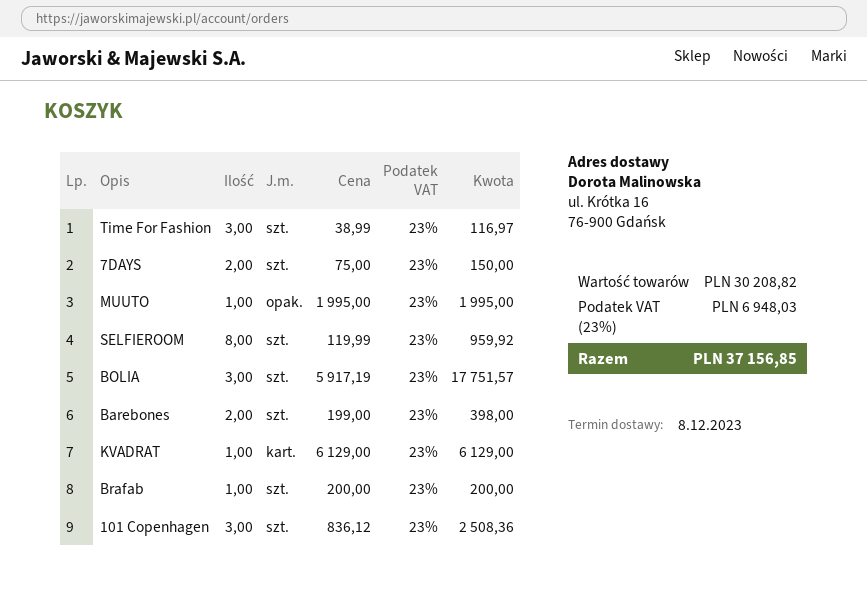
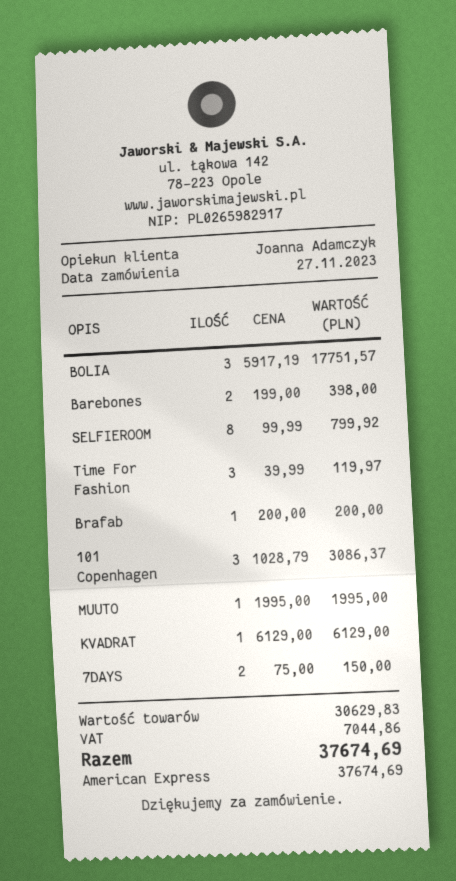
Time For Fashion: 3 x 38.99 = 116.97 -> 3 x 39.99 = 119.97
SELFIEROOM: 8 x 119.99 = 959.92 -> 8 x 99.99 = 799.92
101 Copenhagen: 3 x 836.12 = 2508.36 -> 3 x 1028.79 = 3086.37
subtotal: 30208.82 -> 30629.83
tax: 6948.03 -> 7044.86
total: 37156.85 -> 37674.69

